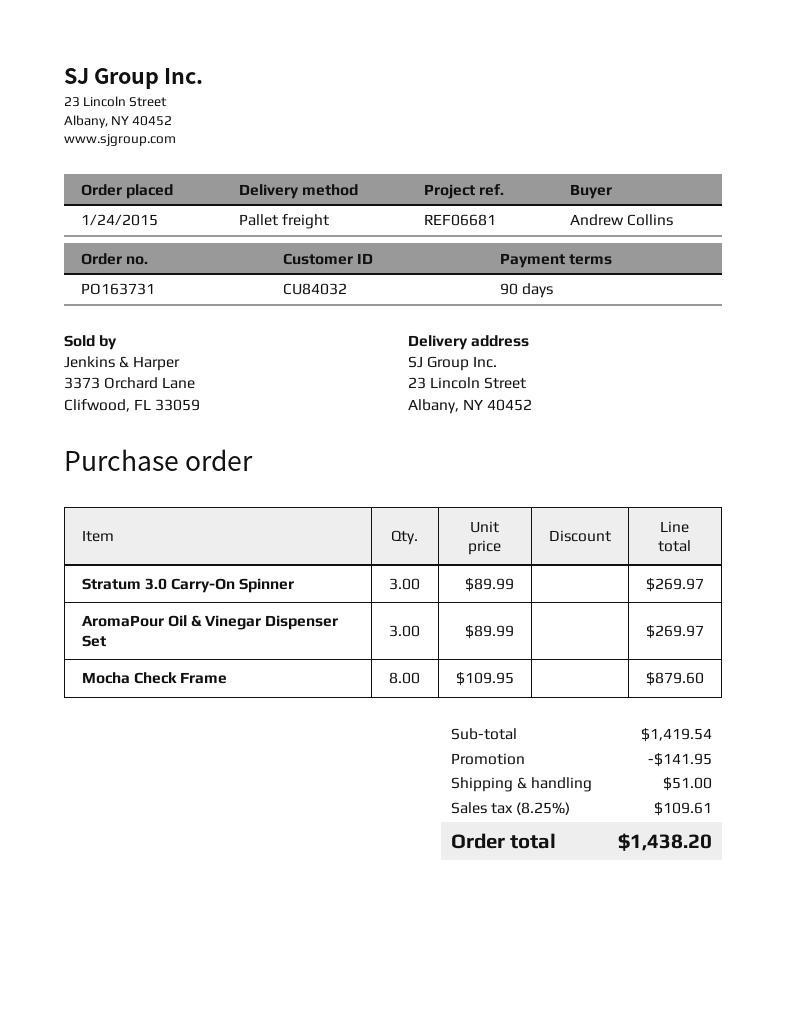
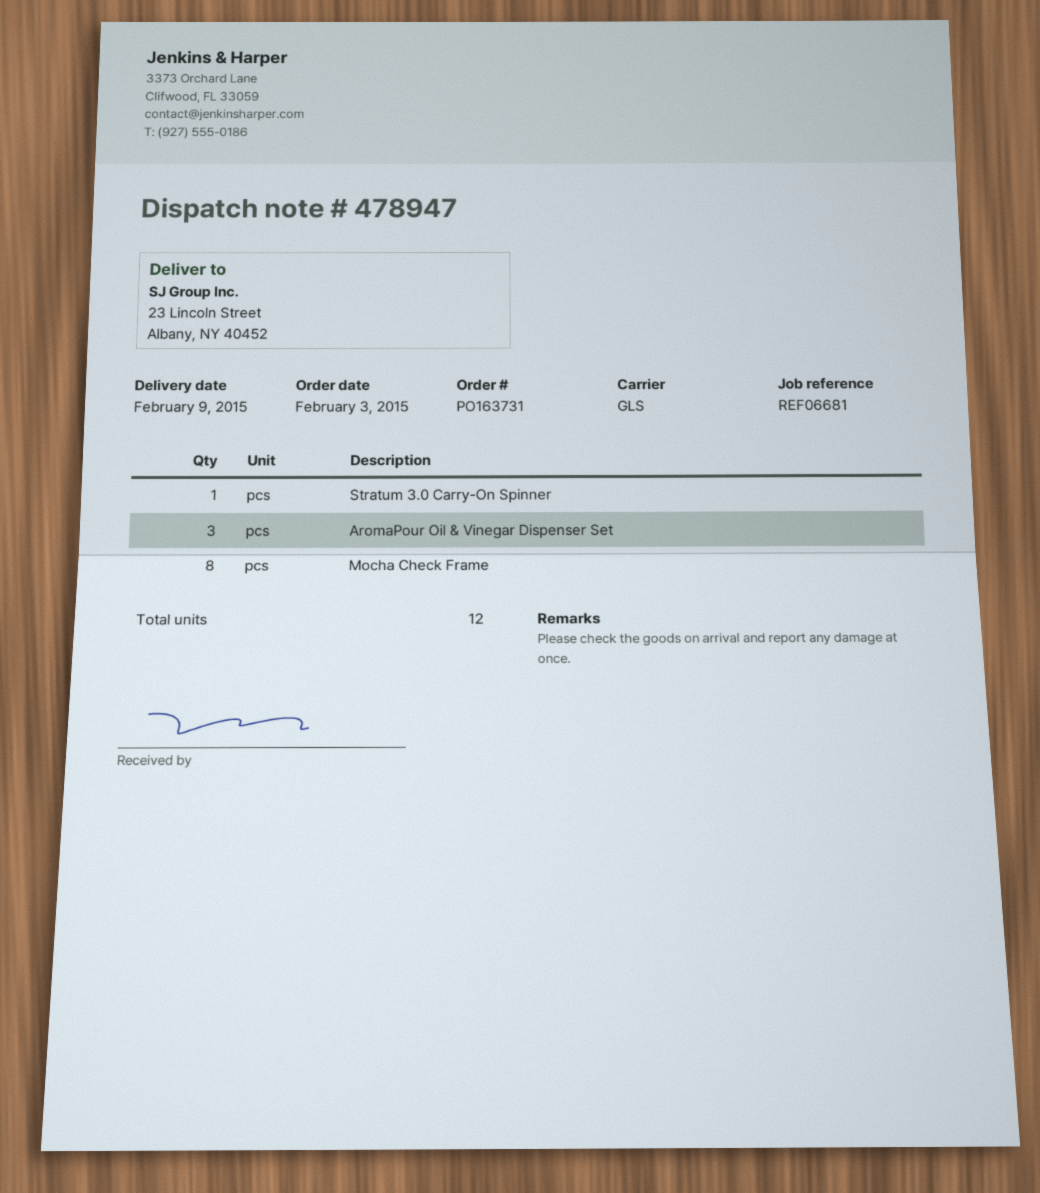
order date: 2015-01-24 -> 2015-02-03
shipping method: pallet freight -> GLS
Stratum 3.0 Carry-On Spinner: 3 -> 1

